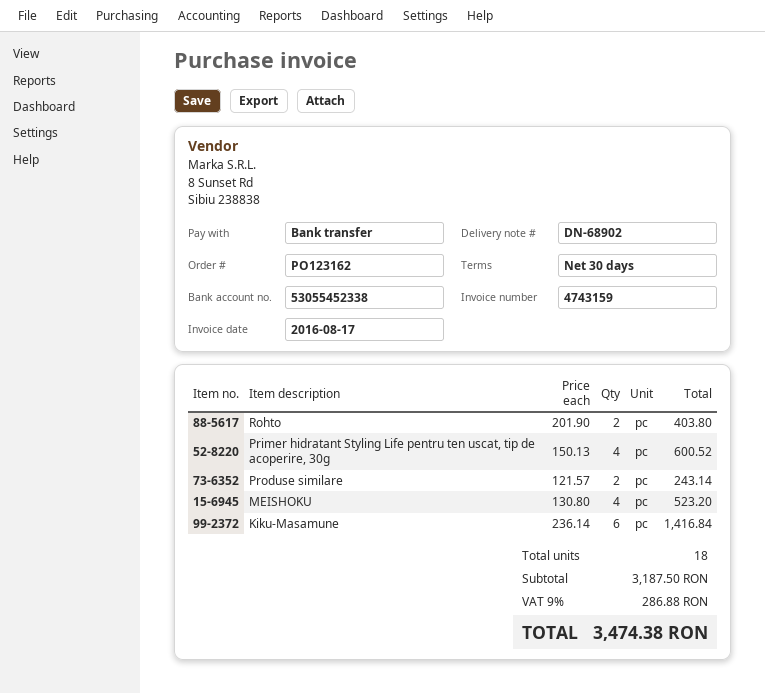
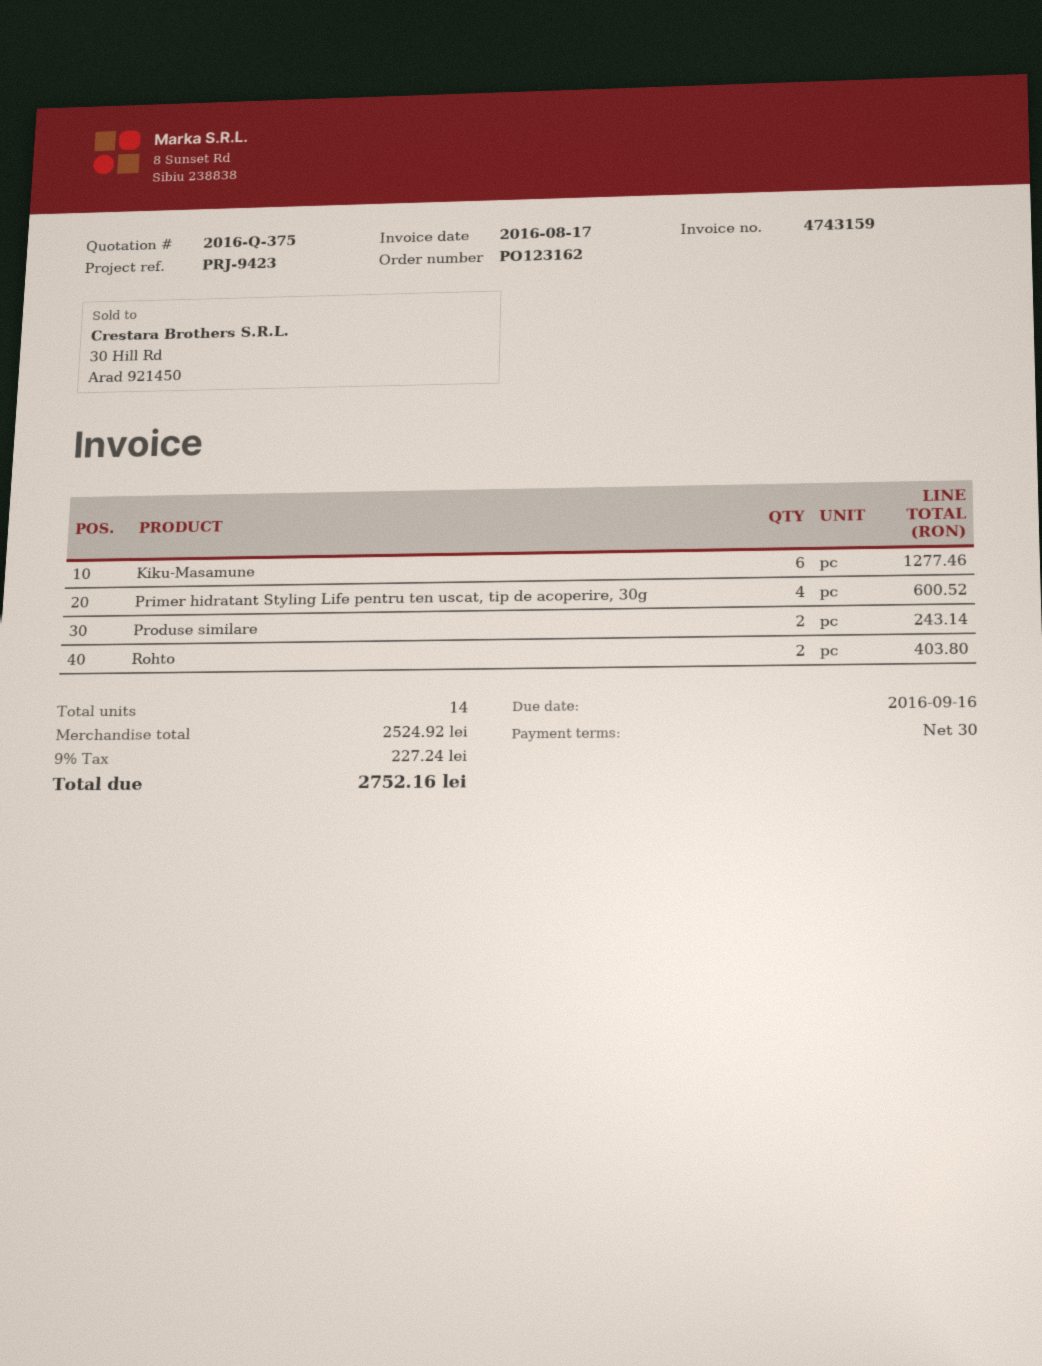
MEISHOKU: 4 for 523.20 -> none
Kiku-Masamune: 6 for 1416.84 -> 6 for 1277.46
total quantity: 18 -> 14
subtotal: 3187.50 -> 2524.92
tax: 9% = 286.88 -> 9% = 227.24
total: 3474.38 -> 2752.16

